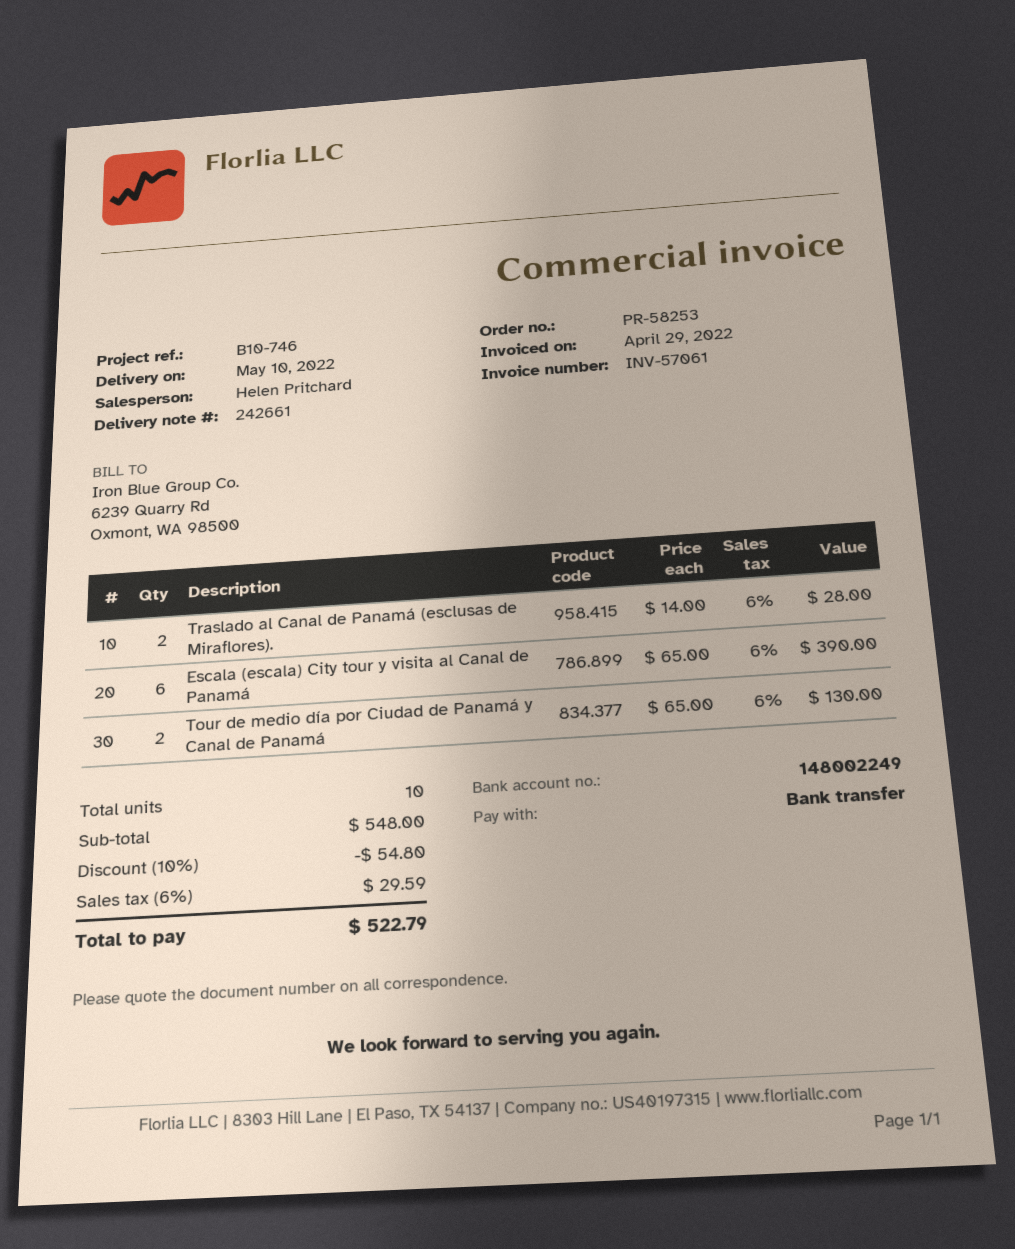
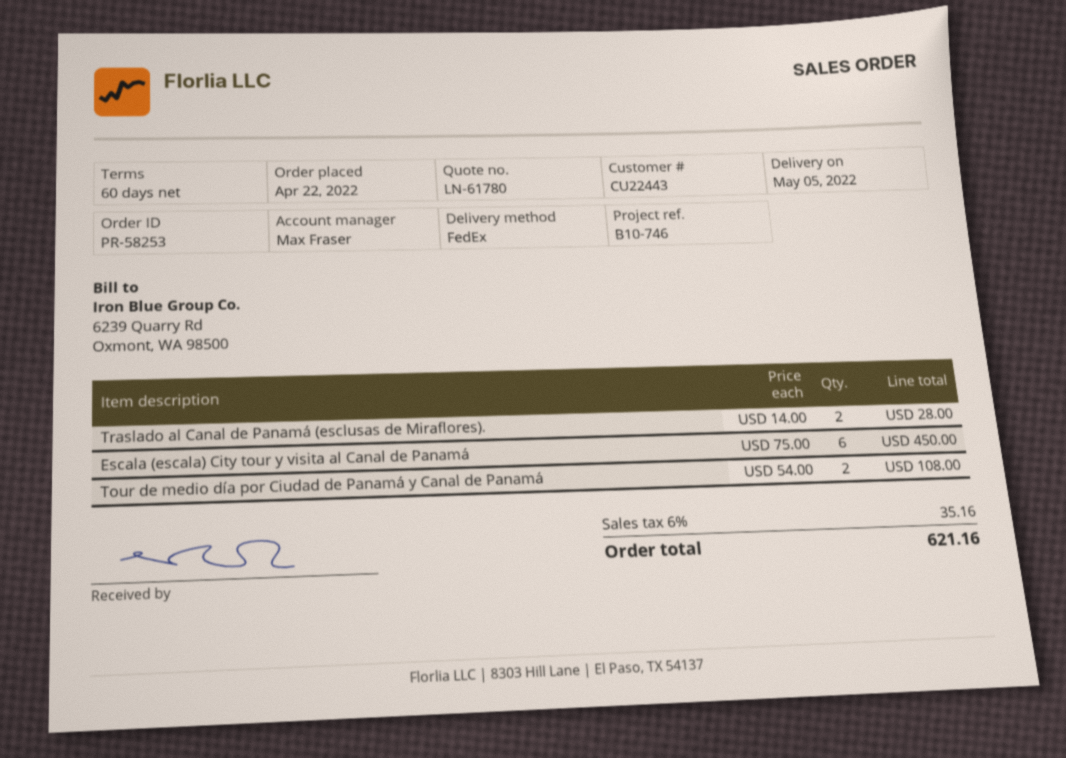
delivery date: 2022-05-10 -> 2022-05-05
sales rep: Helen Pritchard -> Max Fraser
Escala (escala) City tour y visita al Canal de Panamá: 6 x 65.00 = 390.00 -> 6 x 75.00 = 450.00
Tour de medio día por Ciudad de Panamá y Canal de Panamá: 2 x 65.00 = 130.00 -> 2 x 54.00 = 108.00
discount: 10% = 54.80 -> none
tax: 6% = 29.59 -> 6% = 35.16
total: 522.79 -> 621.16

